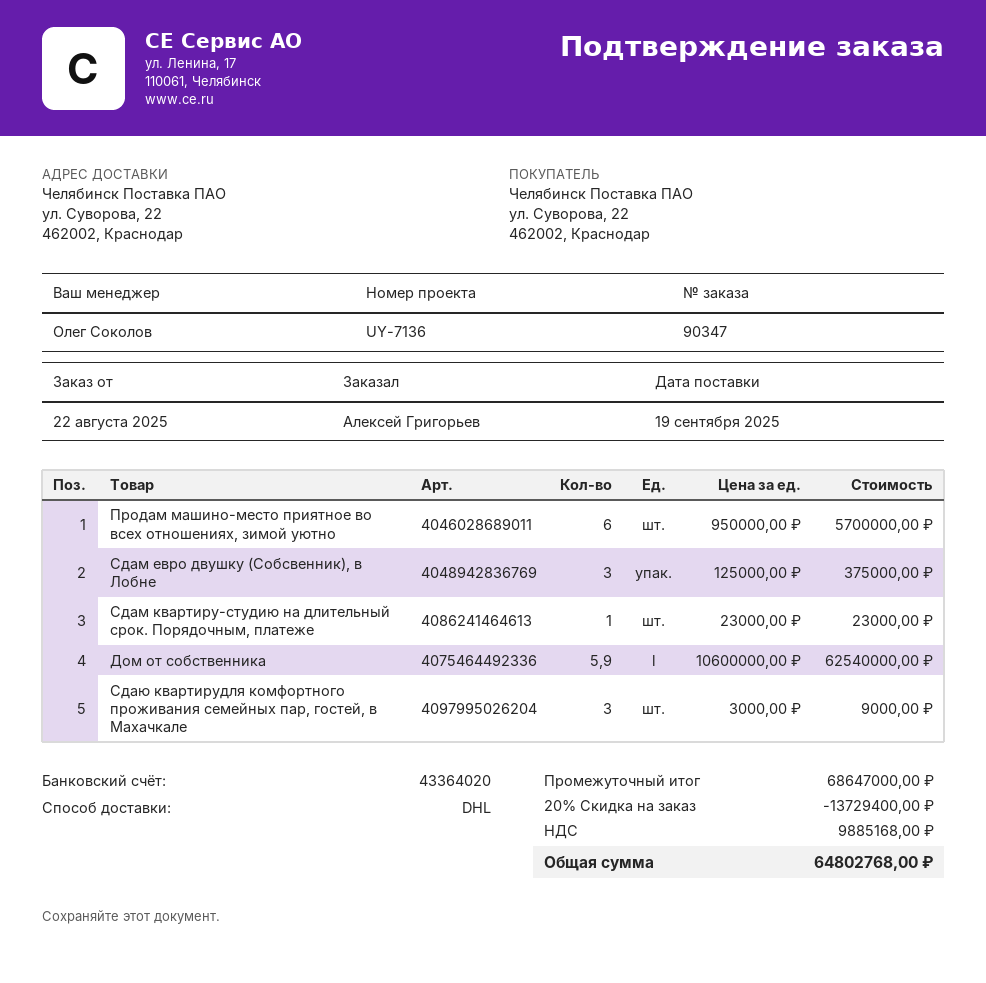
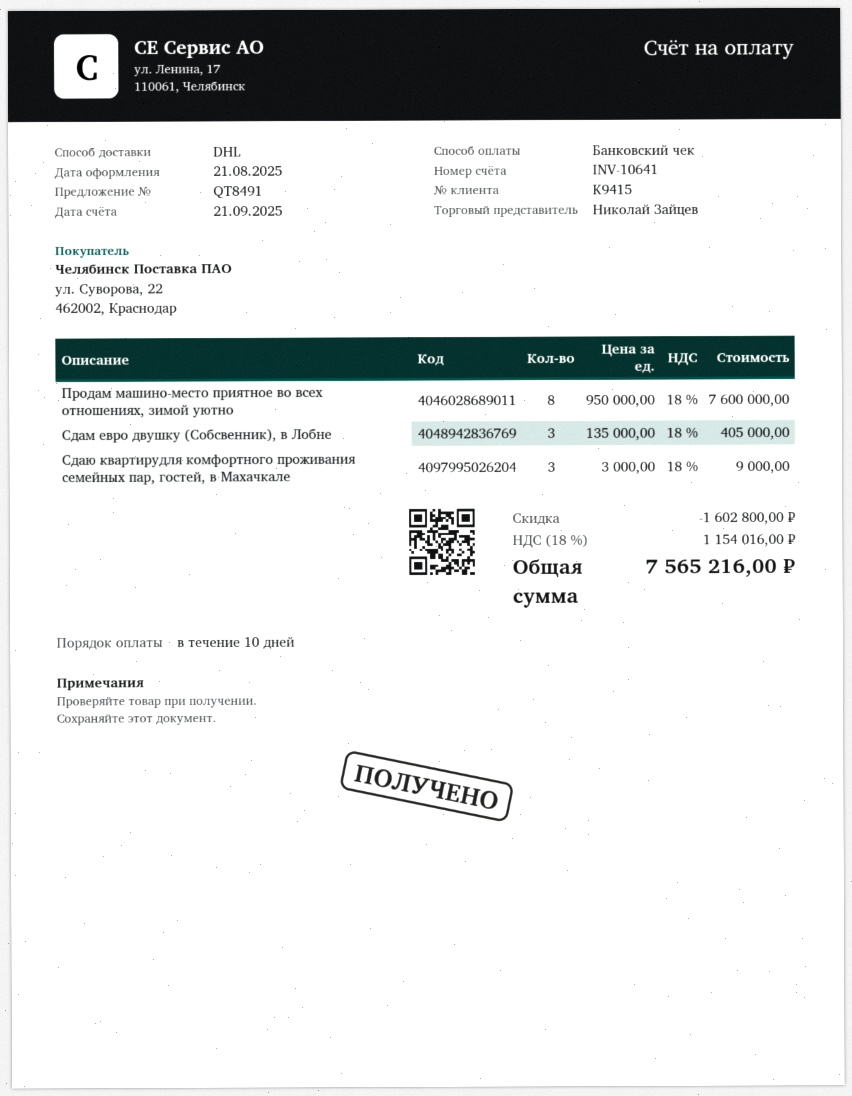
order date: 2025-08-22 -> 2025-08-21
sales rep: Олег Соколов -> Николай Зайцев
Продам машино-место приятное во всех отношениях, зимой уютно: 6 x 950000.00 = 5700000.00 -> 8 x 950000.00 = 7600000.00
Сдам евро двушку (Собсвенник), в Лобне: 3 x 125000.00 = 375000.00 -> 3 x 135000.00 = 405000.00
Сдам квартиру-студию на длительный срок. Порядочным, платеже: 1 x 23000.00 = 23000.00 -> none
Дом от собственника: 5.9 x 10600000.00 = 62540000.00 -> none
discount: 13729400.00 -> 1602800.00
tax: 9885168.00 -> 1154016.00
total: 64802768.00 -> 7565216.00

